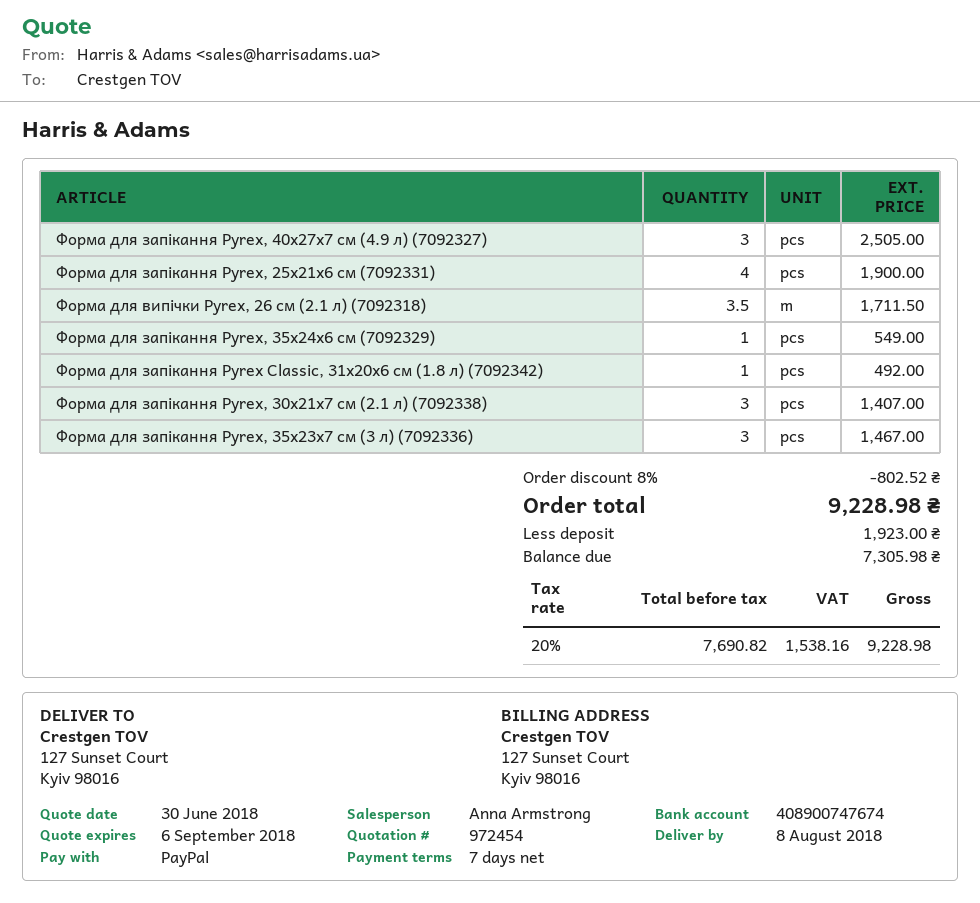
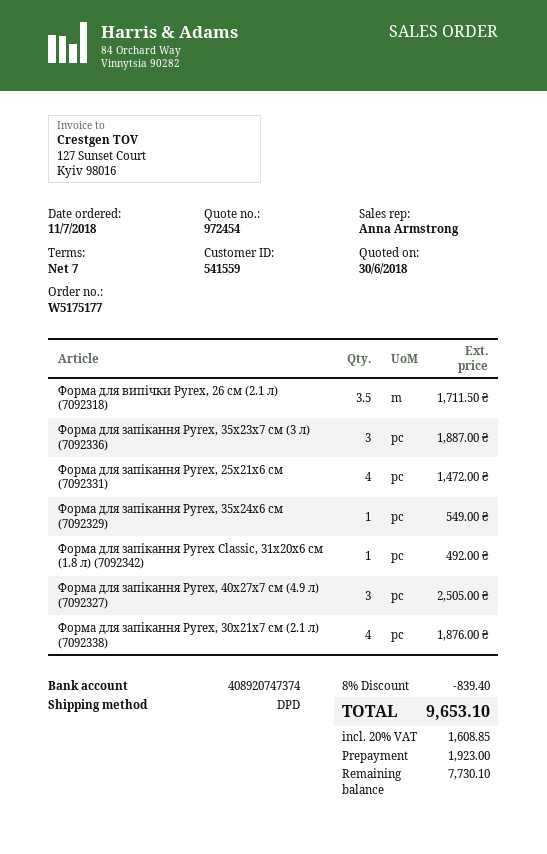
bank account: 408900747674 -> 408920747374
Форма для запікання Pyrex, 25х21х6 см (7092331): 4 for 1900.00 -> 4 for 1472.00
Форма для запікання Pyrex, 30х21х7 см (2.1 л) (7092338): 3 for 1407.00 -> 4 for 1876.00
Форма для запікання Pyrex, 35х23х7 см (3 л) (7092336): 3 for 1467.00 -> 3 for 1887.00
discount: 8% = 802.52 -> 8% = 839.40
tax: 20% = 1538.16 -> 20% = 1608.85
total: 9228.98 -> 9653.10
balance: 7305.98 -> 7730.10

